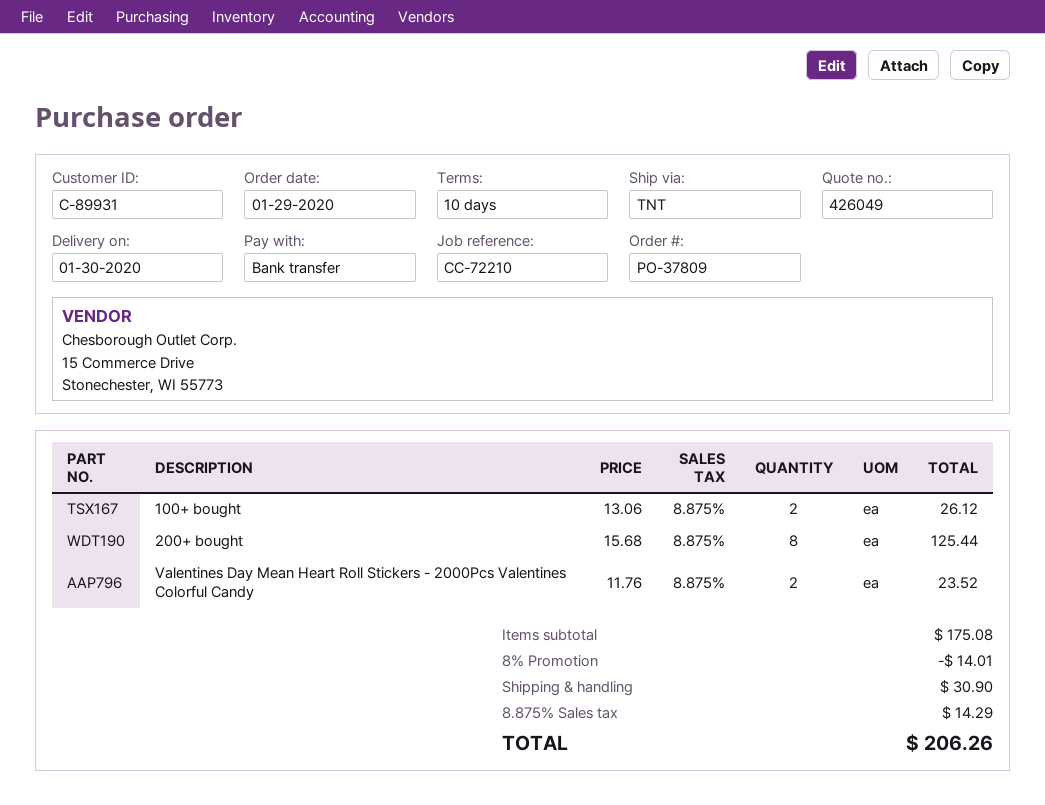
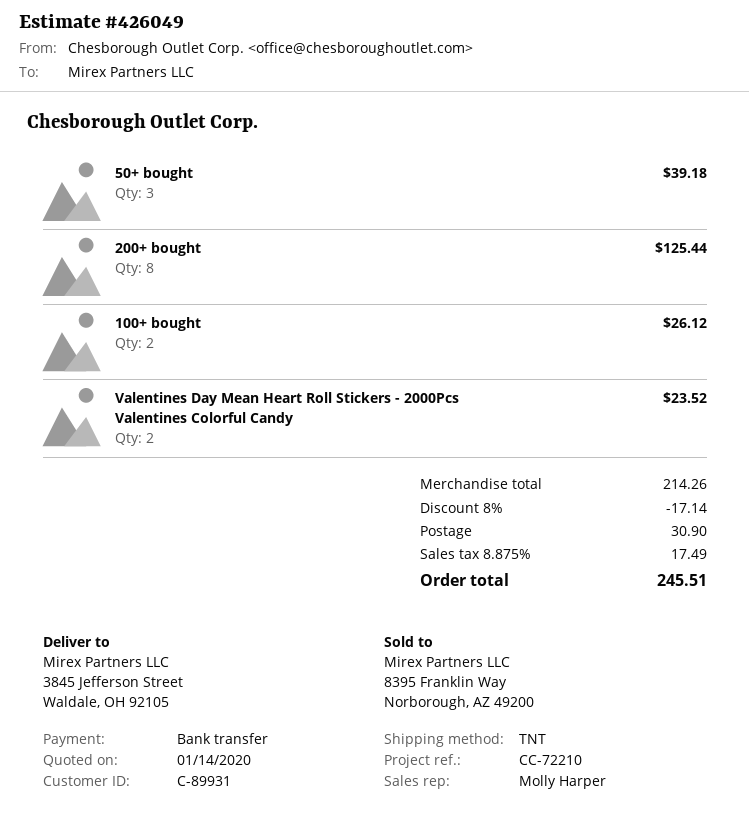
50+ bought: none -> 3 for 39.18
subtotal: 175.08 -> 214.26
discount: 8% = 14.01 -> 8% = 17.14
tax: 8.875% = 14.29 -> 8.875% = 17.49
total: 206.26 -> 245.51

